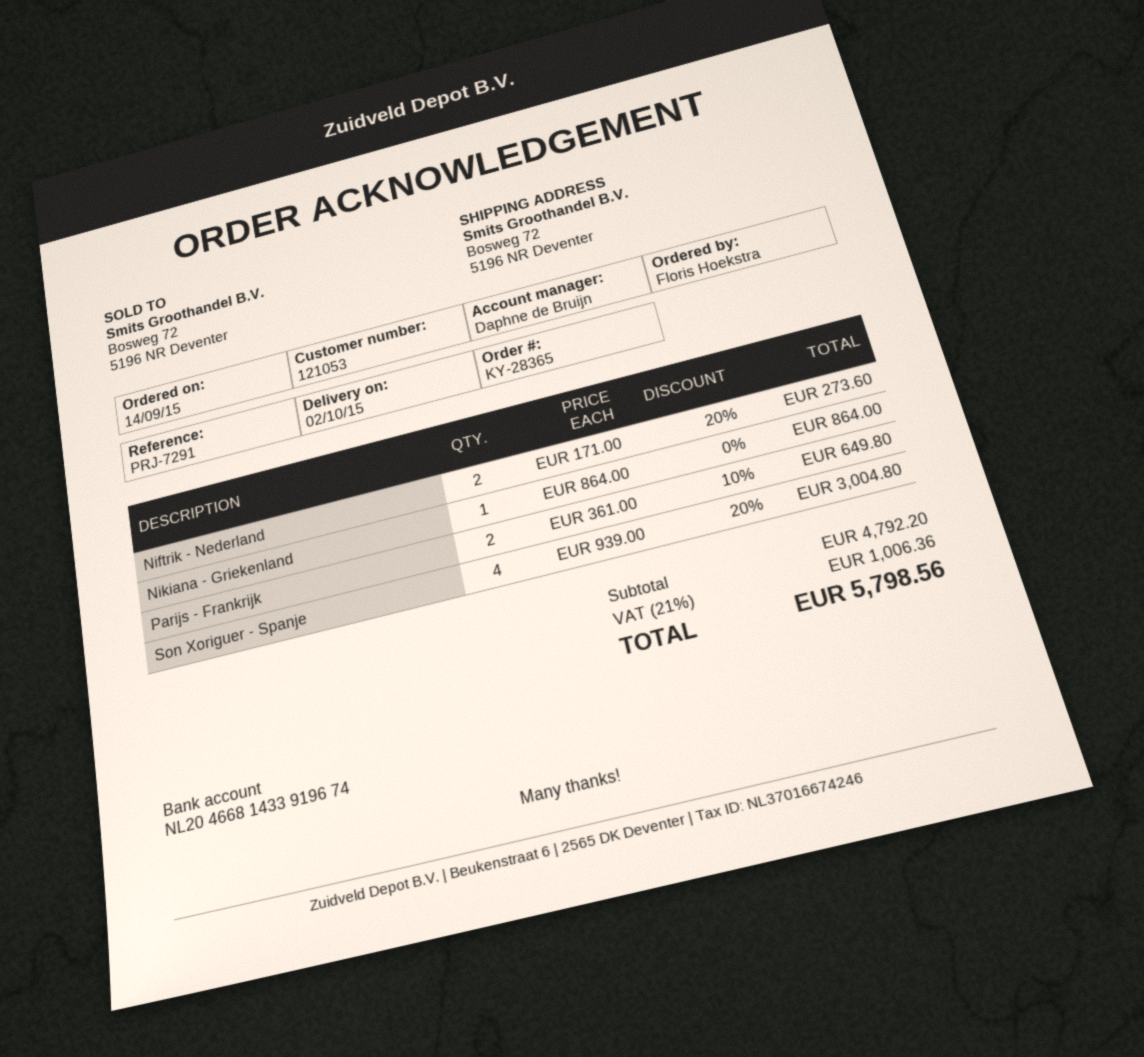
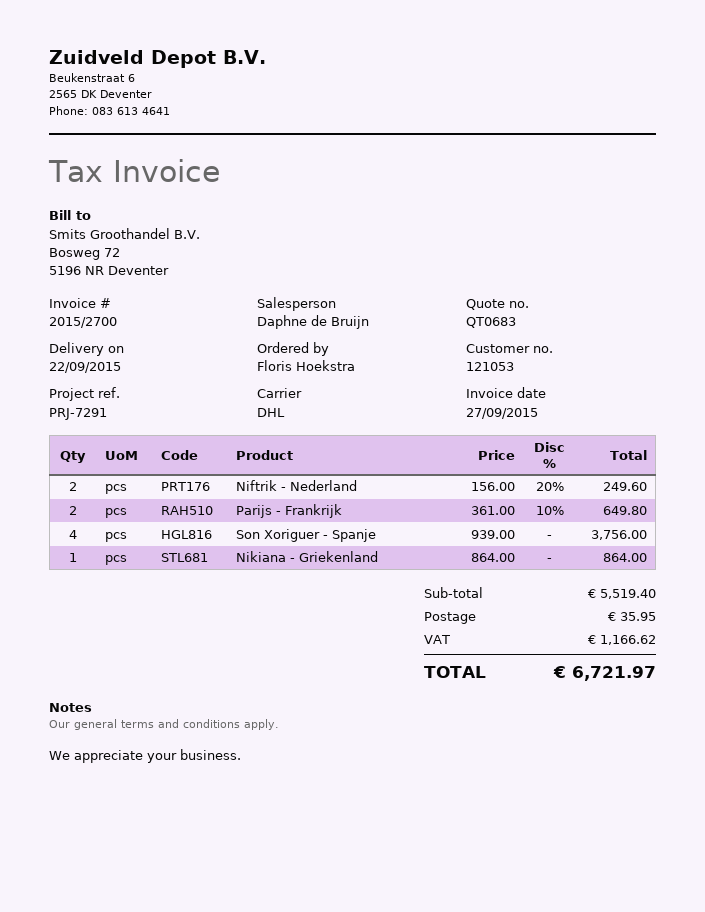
delivery date: 2015-10-02 -> 2015-09-22
Niftrik - Nederland: 2 x 171.00 - 20% = 273.60 -> 2 x 156.00 - 20% = 249.60
Son Xoriguer - Spanje: 4 x 939.00 - 20% = 3004.80 -> 4 x 939.00 = 3756.00
subtotal: 4792.20 -> 5519.40
shipping: none -> 35.95
tax: 1006.36 -> 1166.62
total: 5798.56 -> 6721.97

